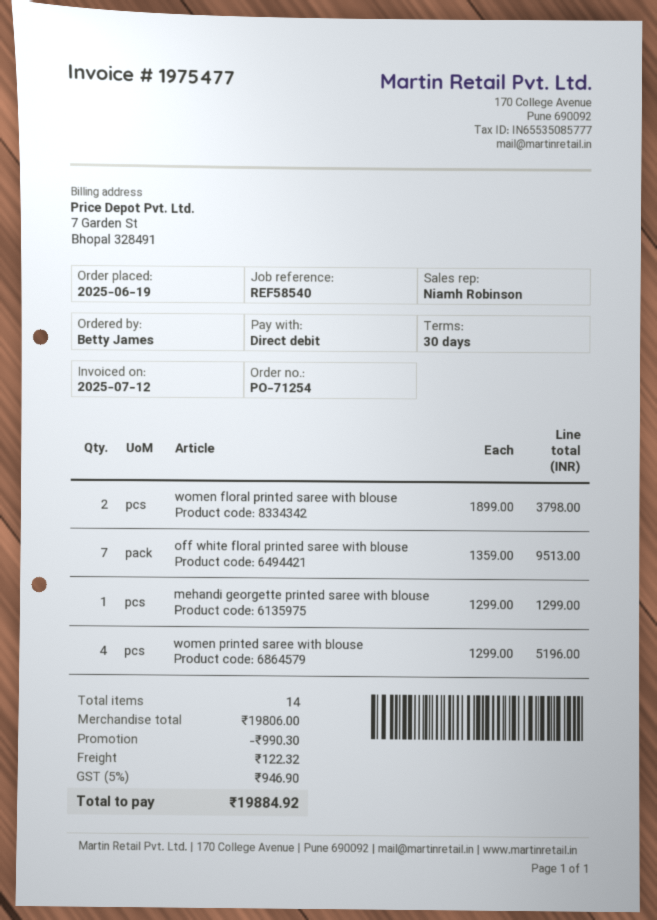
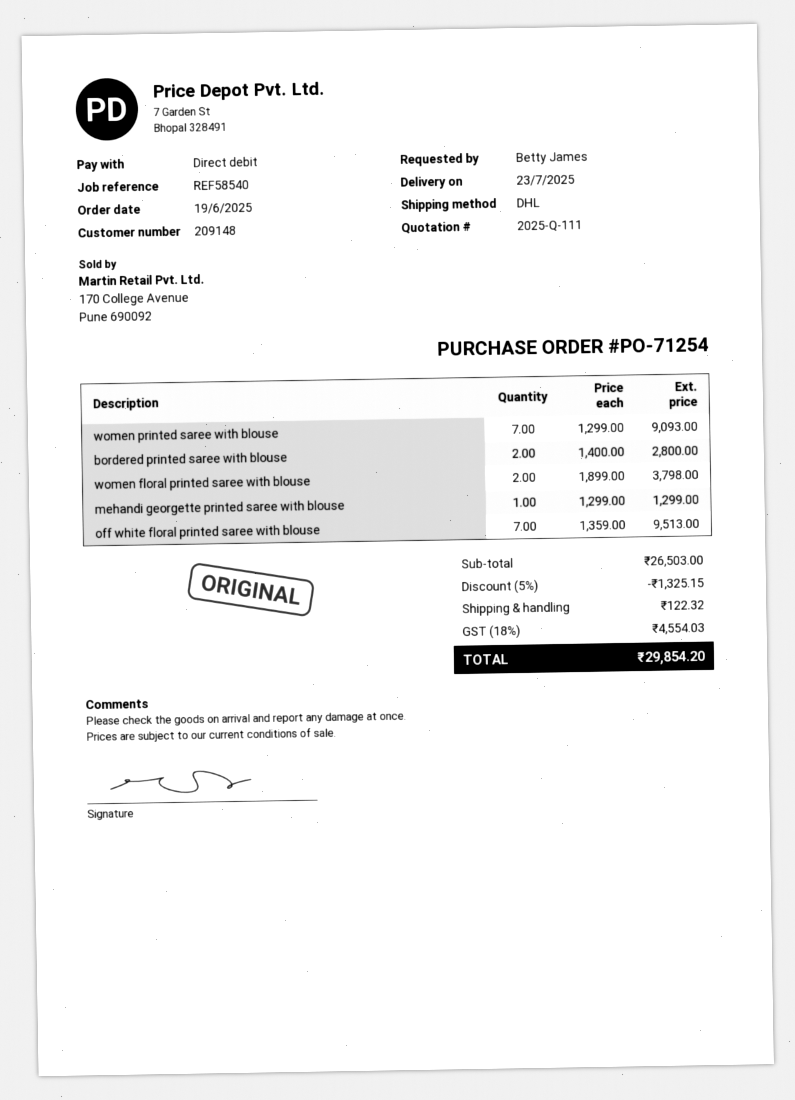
women printed saree with blouse: 4 x 1299.00 = 5196.00 -> 7 x 1299.00 = 9093.00
bordered printed saree with blouse: none -> 2 x 1400.00 = 2800.00
subtotal: 19806.00 -> 26503.00
discount: 990.30 -> 1325.15
tax: 5% = 946.90 -> 18% = 4554.03
total: 19884.92 -> 29854.20

